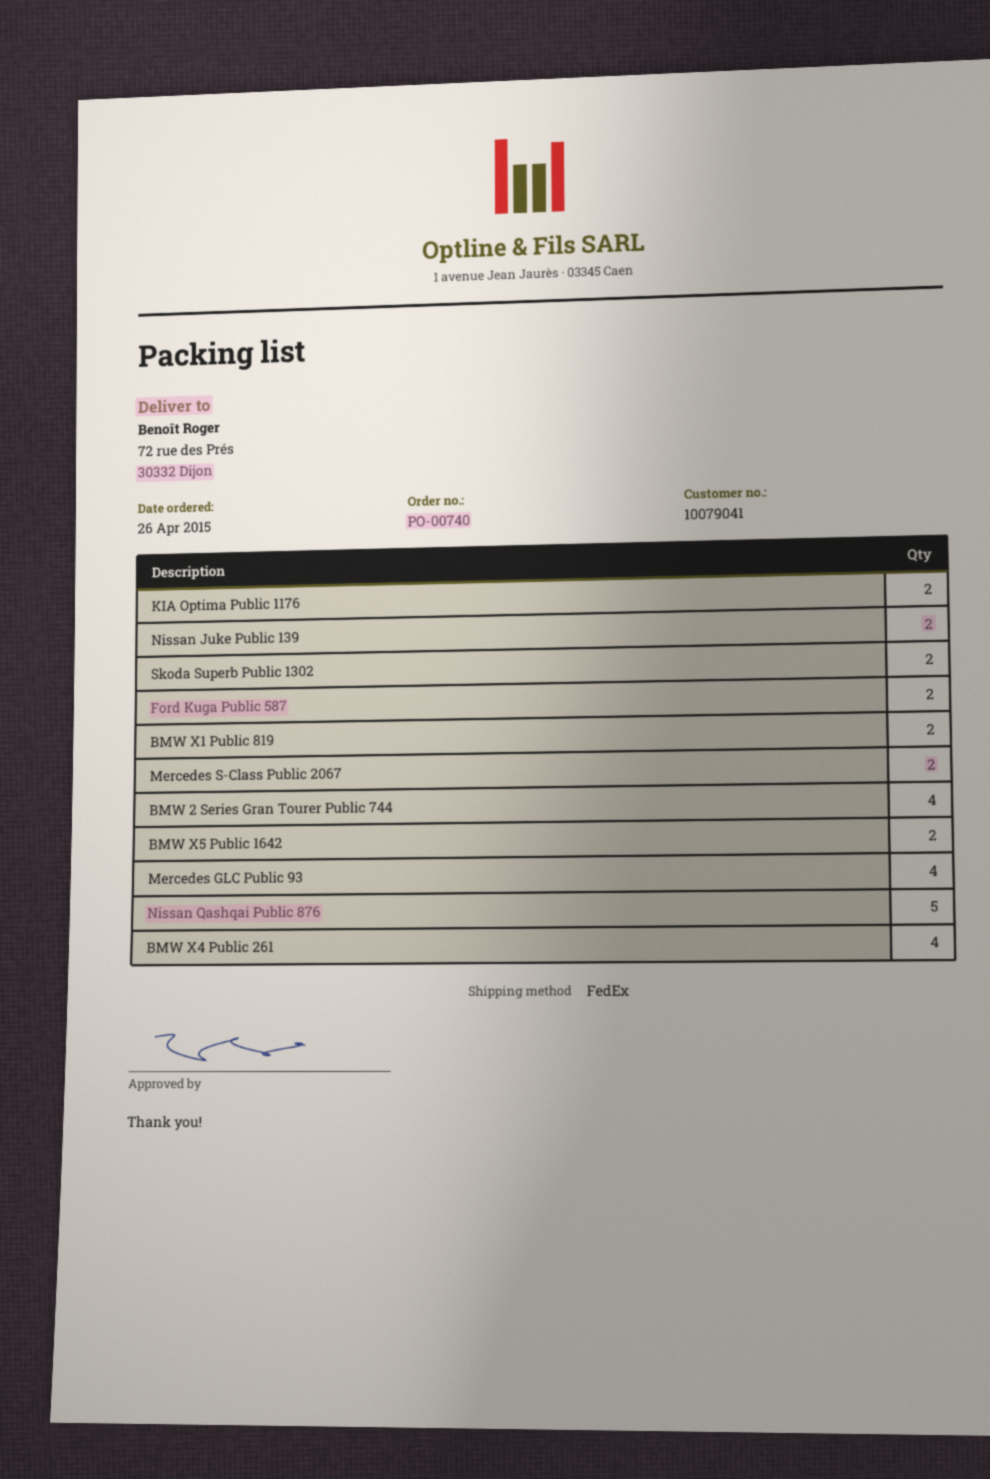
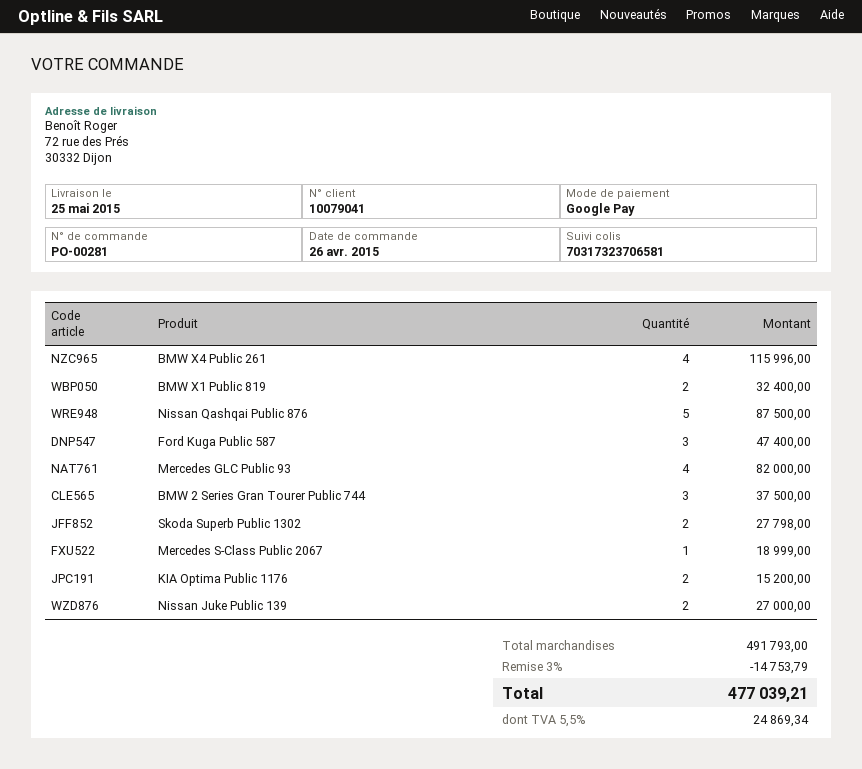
order number: PO-00740 -> PO-00281
Ford Kuga Public 587: 2 -> 3
Mercedes S-Class Public 2067: 2 -> 1
BMW 2 Series Gran Tourer Public 744: 4 -> 3
BMW X5 Public 1642: 2 -> none

